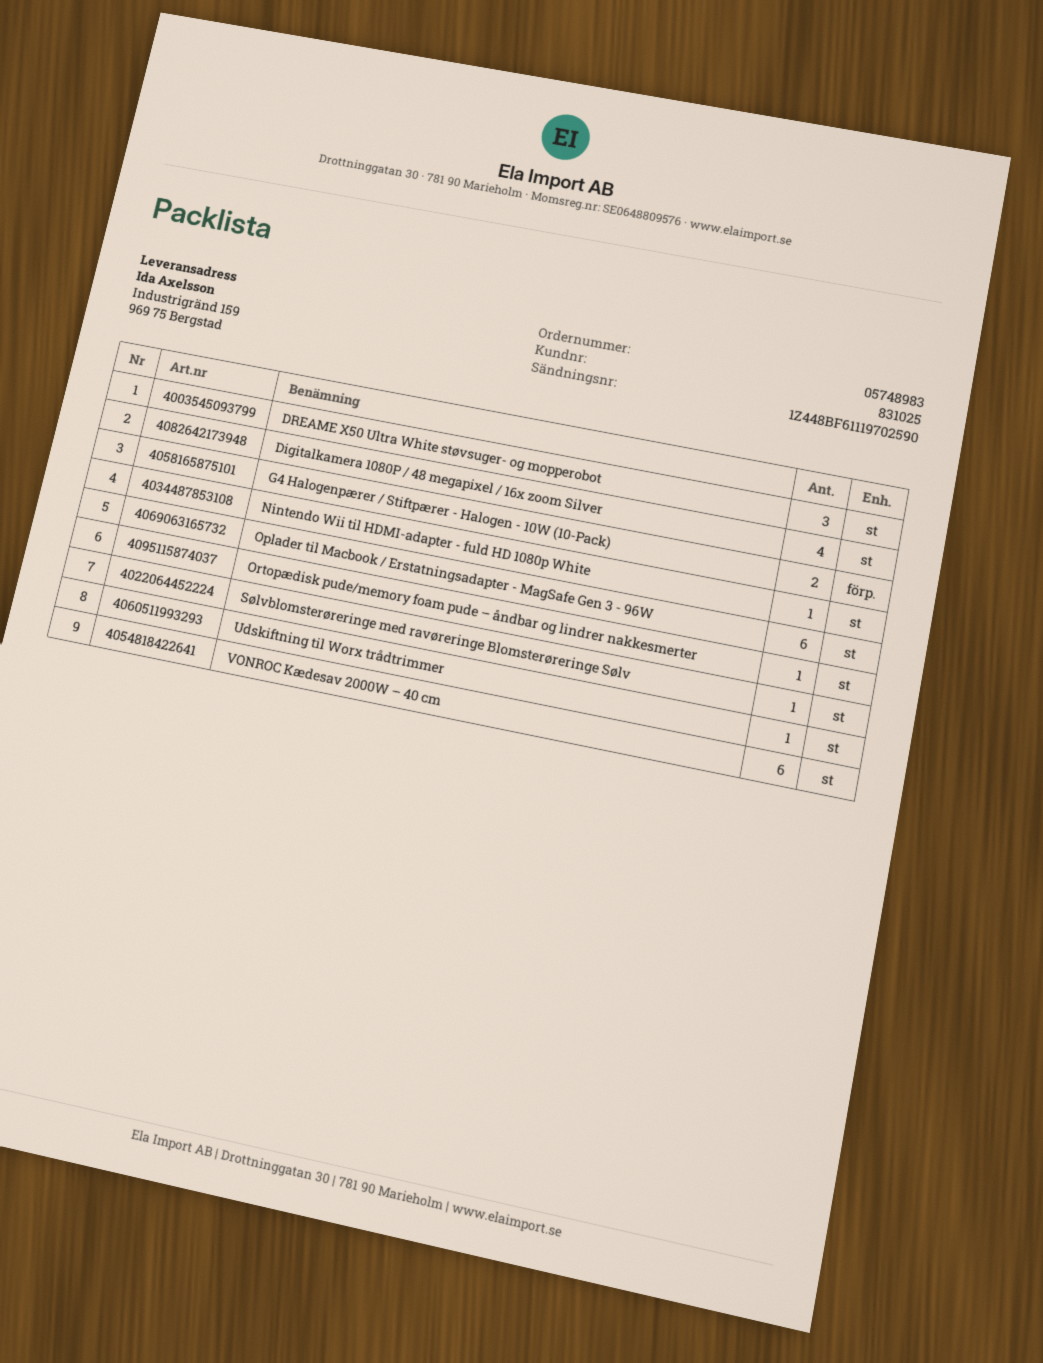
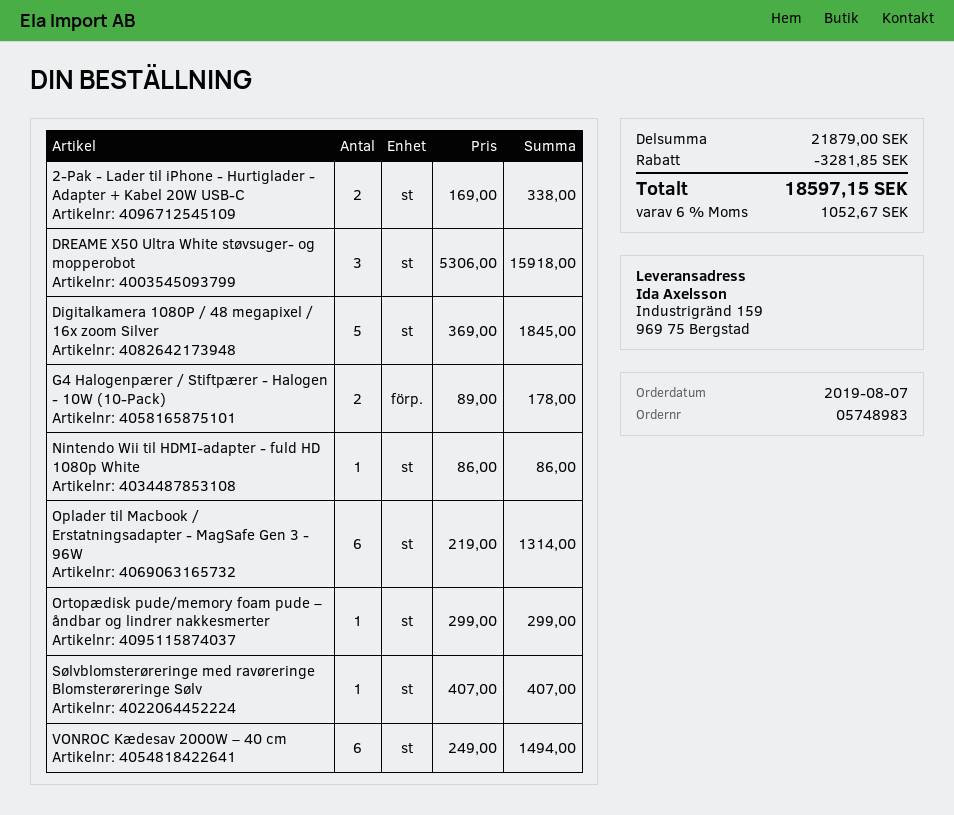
Digitalkamera 1080P / 48 megapixel / 16x zoom Silver: 4 -> 5
Udskiftning til Worx trådtrimmer: 1 -> none
2-Pak - Lader til iPhone - Hurtiglader - Adapter + Kabel 20W USB-C: none -> 2

